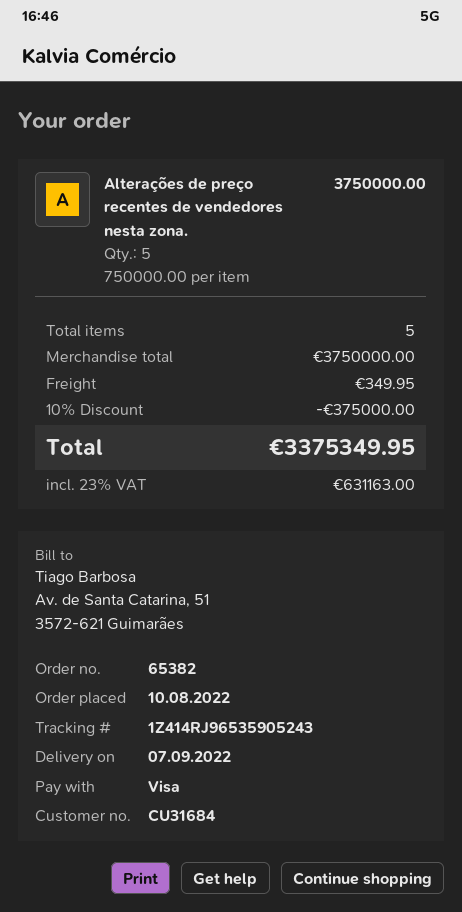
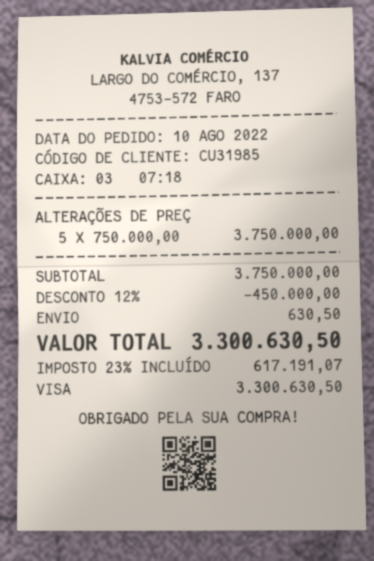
customer number: CU31684 -> CU31985
discount: 10% = 375000.00 -> 12% = 450000.00
shipping: 349.95 -> 630.50
tax: 23% = 631163.00 -> 23% = 617191.07
total: 3375349.95 -> 3300630.50

